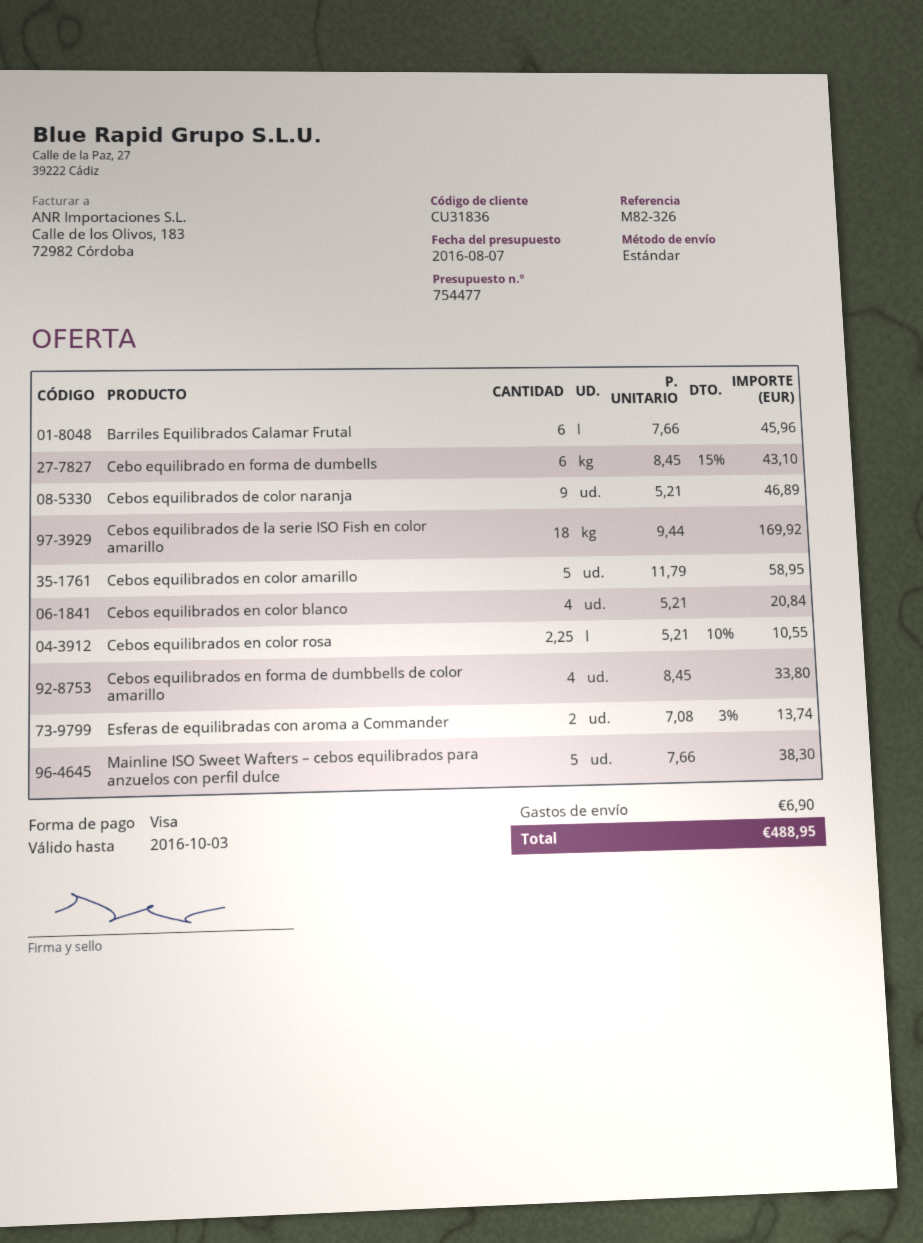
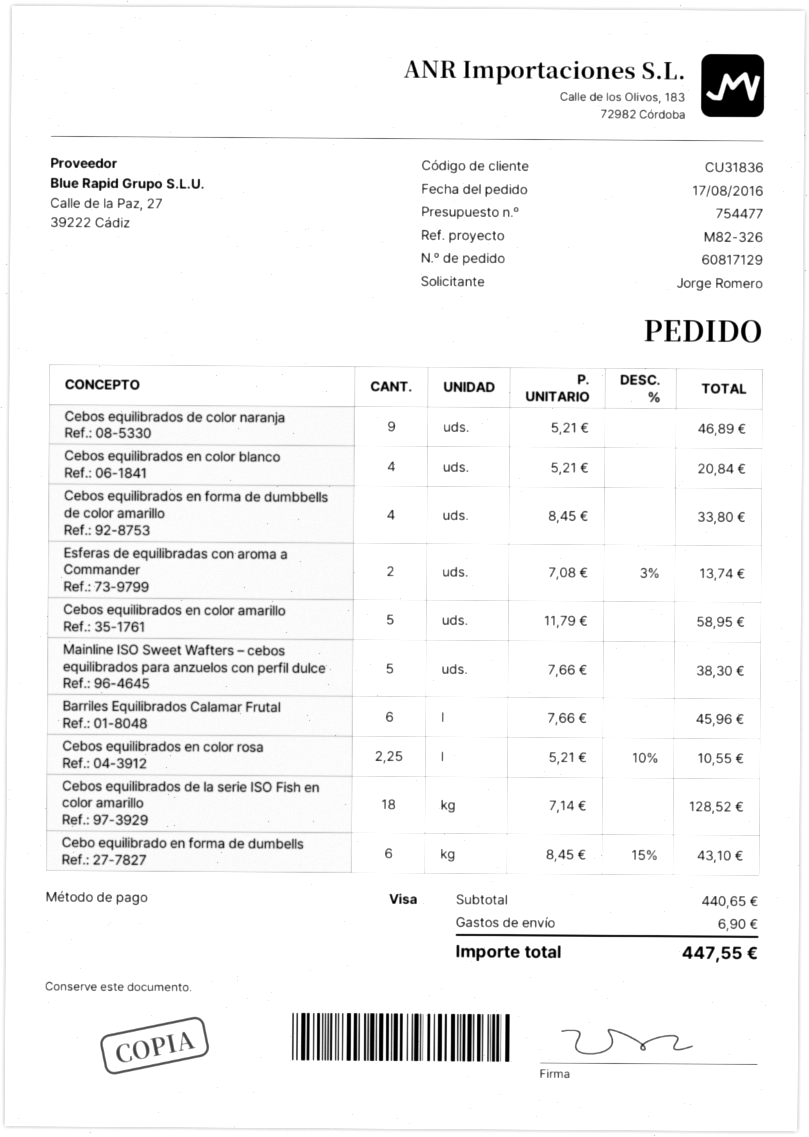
Cebos equilibrados de la serie ISO Fish en color amarillo: 18 x 9.44 = 169.92 -> 18 x 7.14 = 128.52
total: 488.95 -> 447.55

